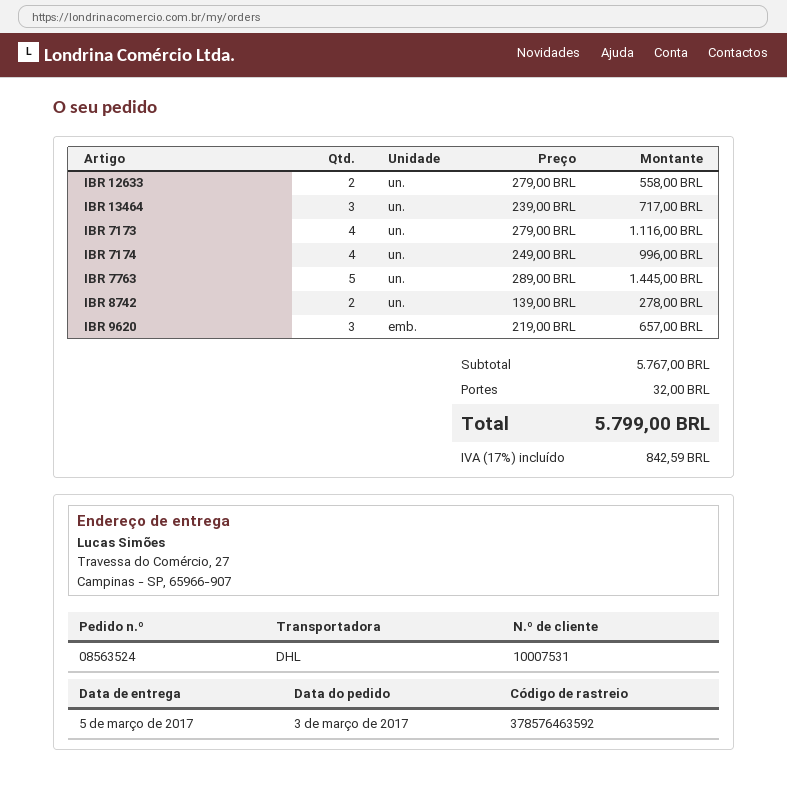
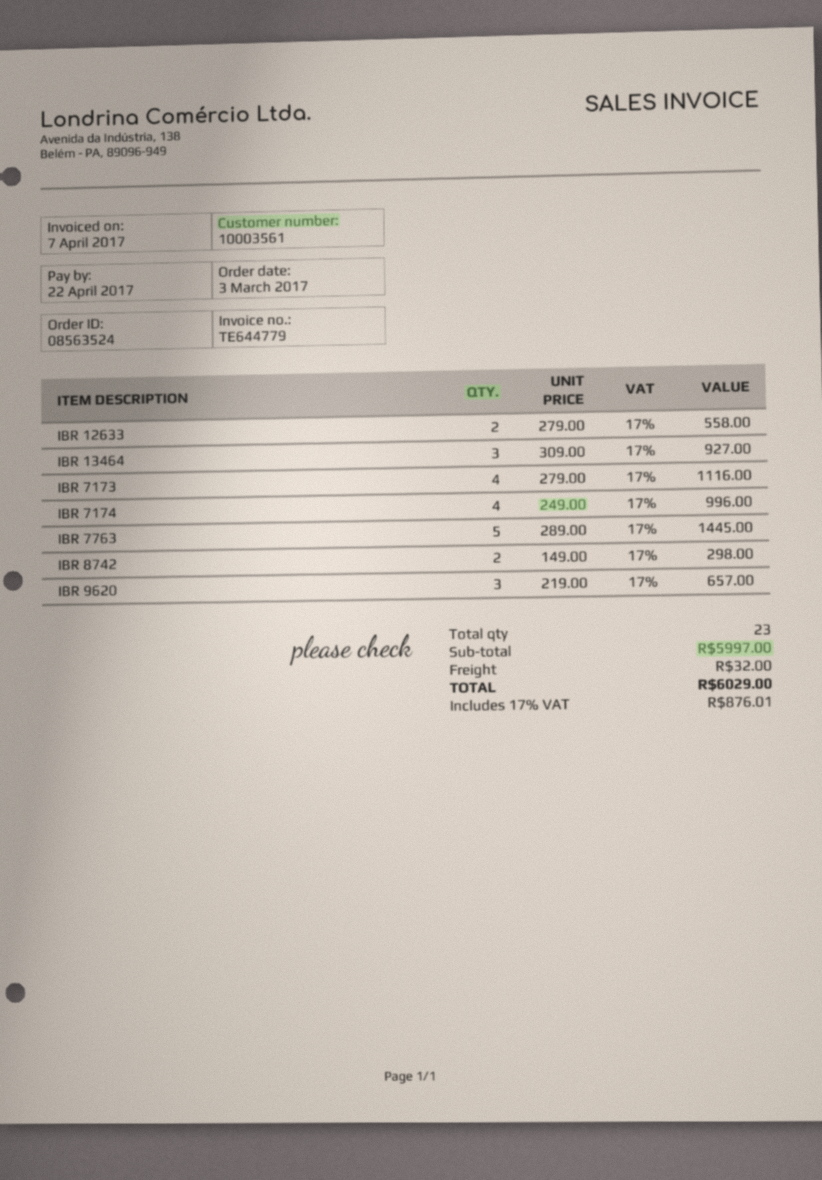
customer number: 10007531 -> 10003561
IBR 13464: 3 x 239.00 = 717.00 -> 3 x 309.00 = 927.00
IBR 8742: 2 x 139.00 = 278.00 -> 2 x 149.00 = 298.00
subtotal: 5767.00 -> 5997.00
tax: 17% = 842.59 -> 17% = 876.01
total: 5799.00 -> 6029.00

